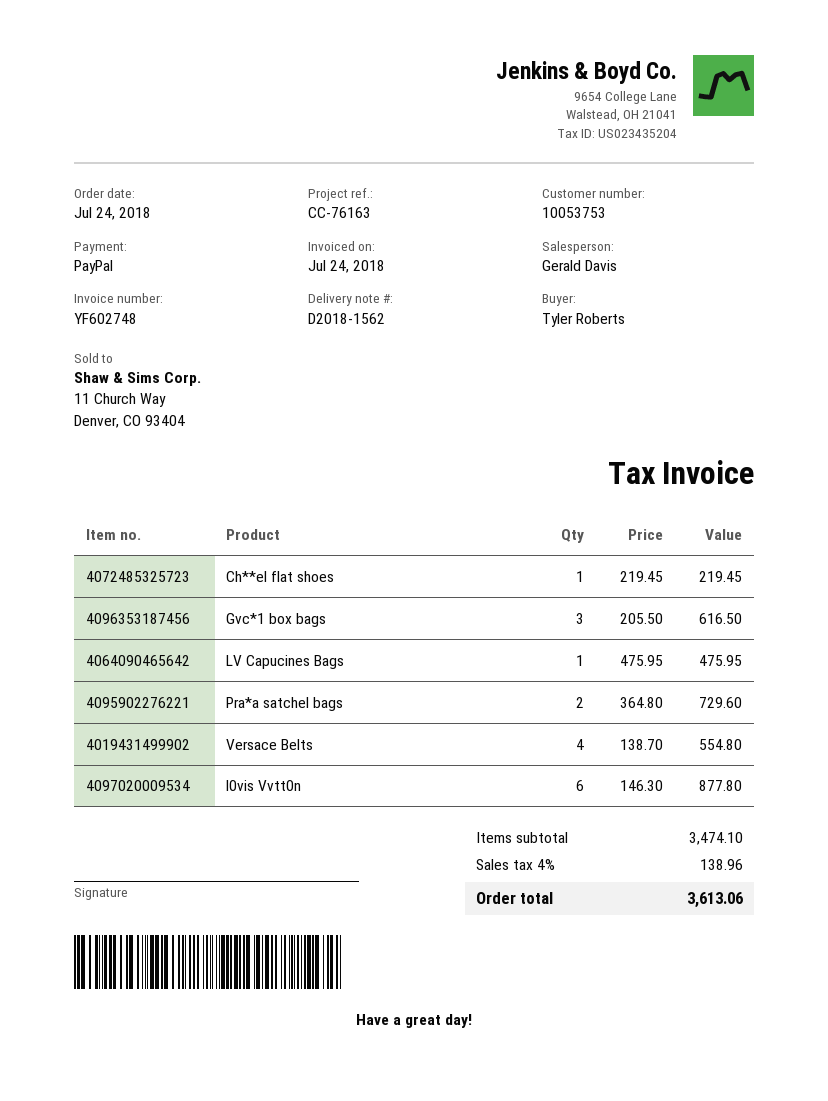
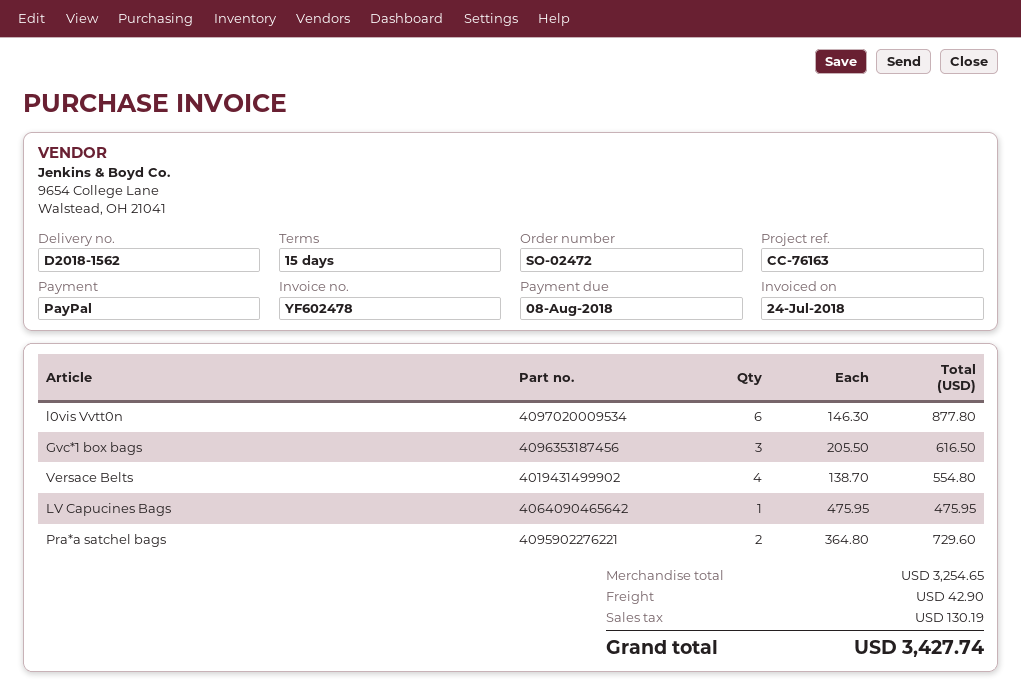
invoice number: YF602748 -> YF602478
Ch**el flat shoes: 1 x 219.45 = 219.45 -> none
subtotal: 3474.10 -> 3254.65
shipping: none -> 42.90
tax: 138.96 -> 130.19
total: 3613.06 -> 3427.74

